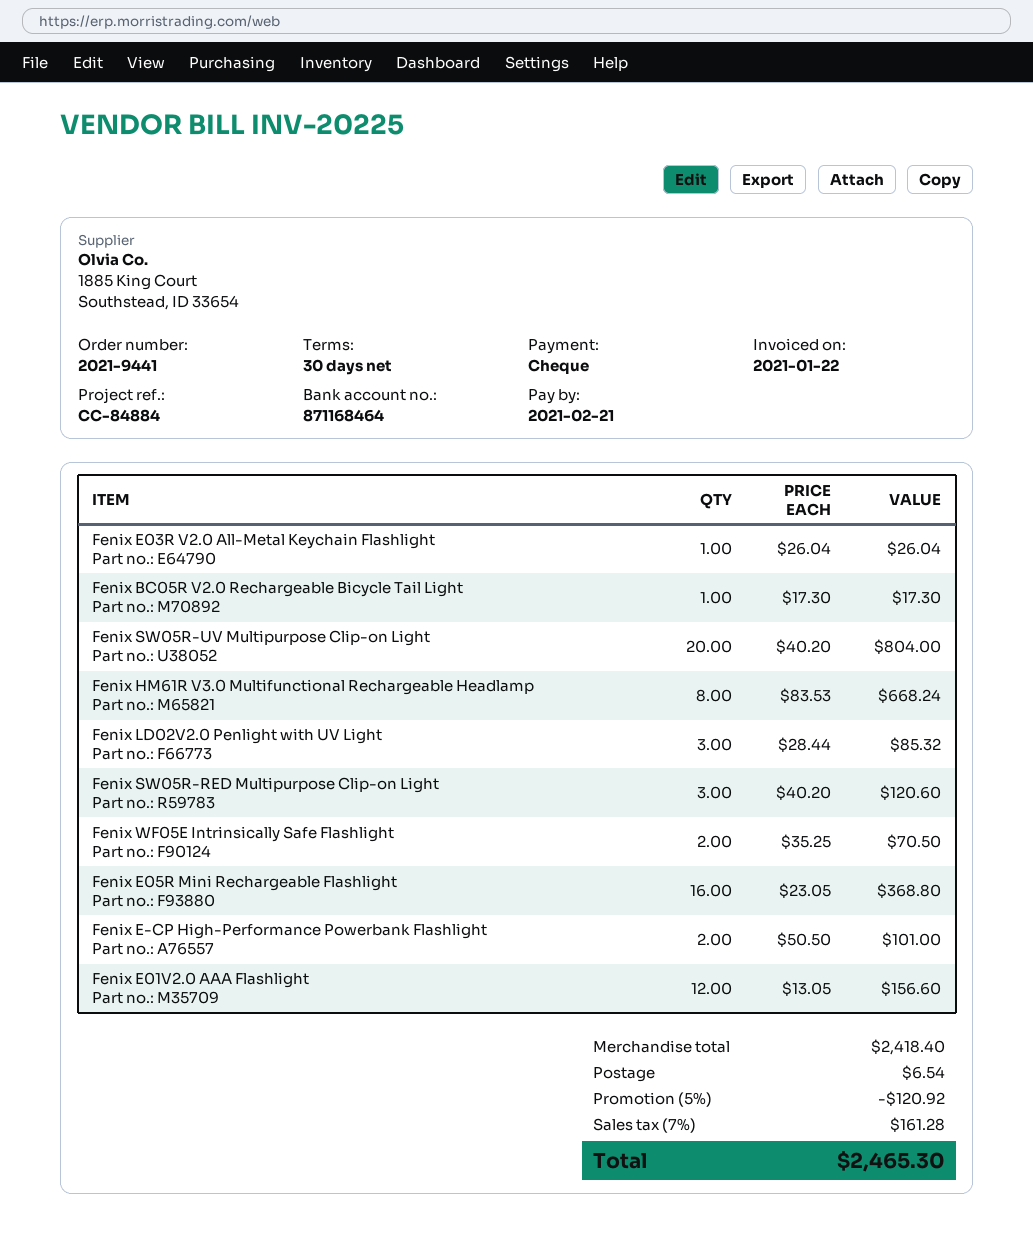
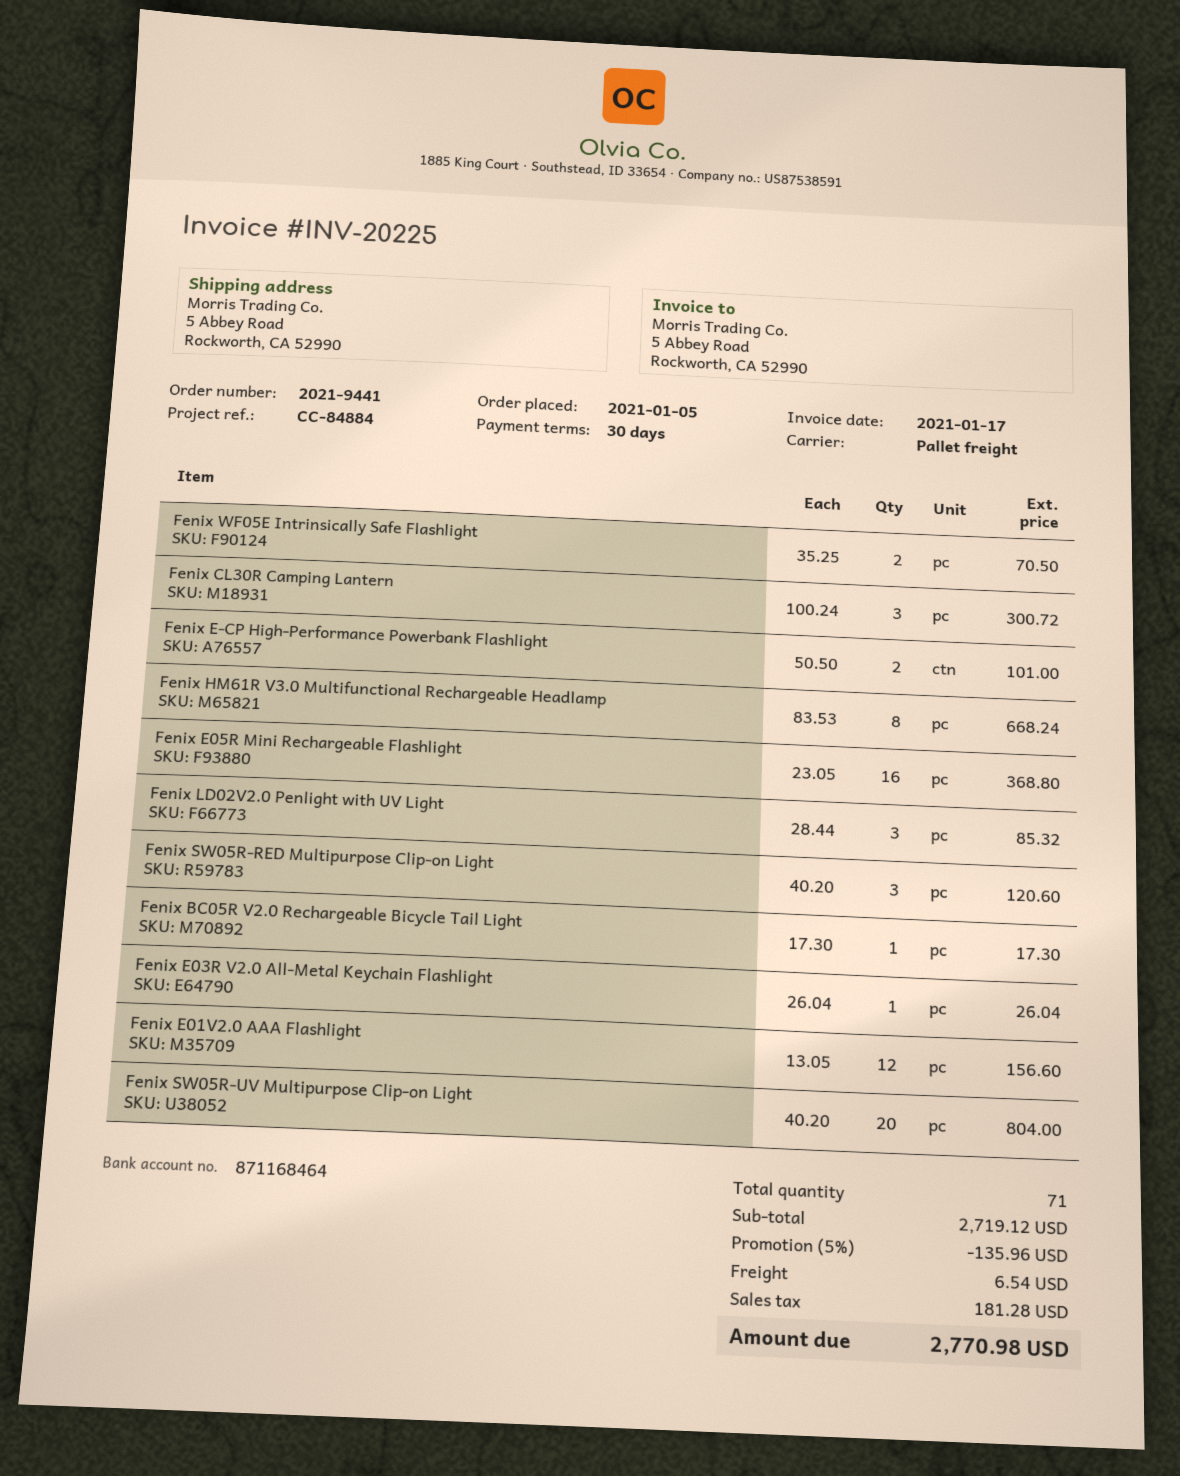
invoice date: 2021-01-22 -> 2021-01-17
Fenix CL30R Camping Lantern: none -> 3 x 100.24 = 300.72
subtotal: 2418.40 -> 2719.12
discount: 5% = 120.92 -> 5% = 135.96
tax: 161.28 -> 181.28
total: 2465.30 -> 2770.98

